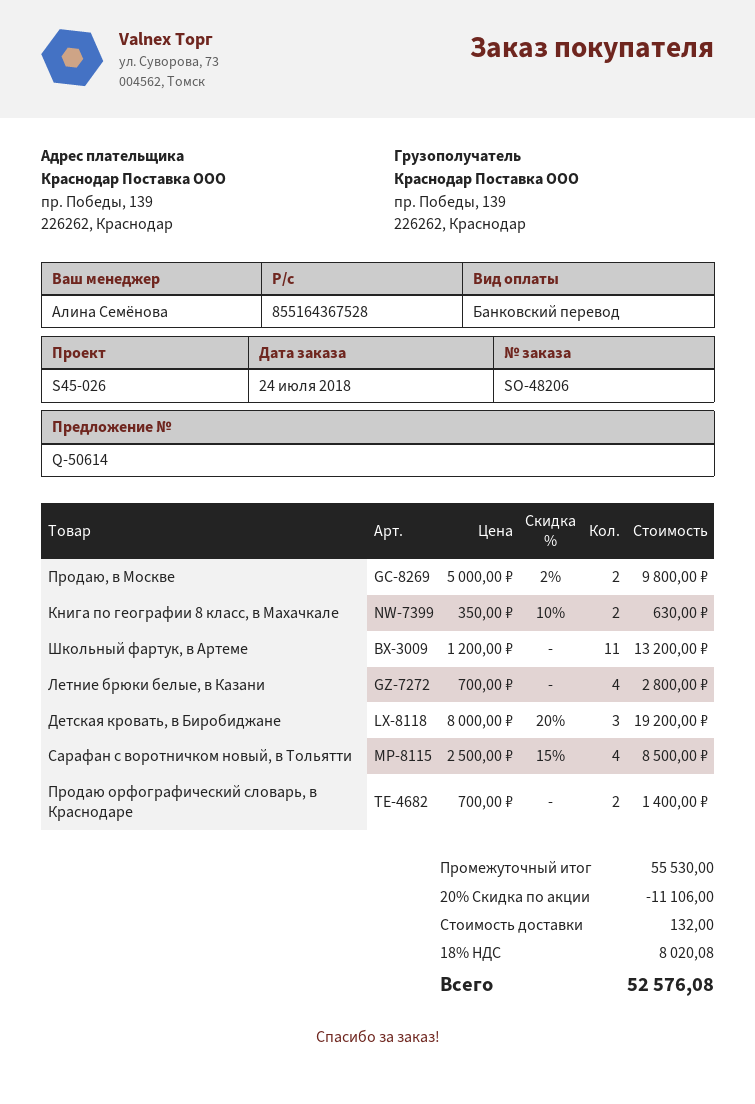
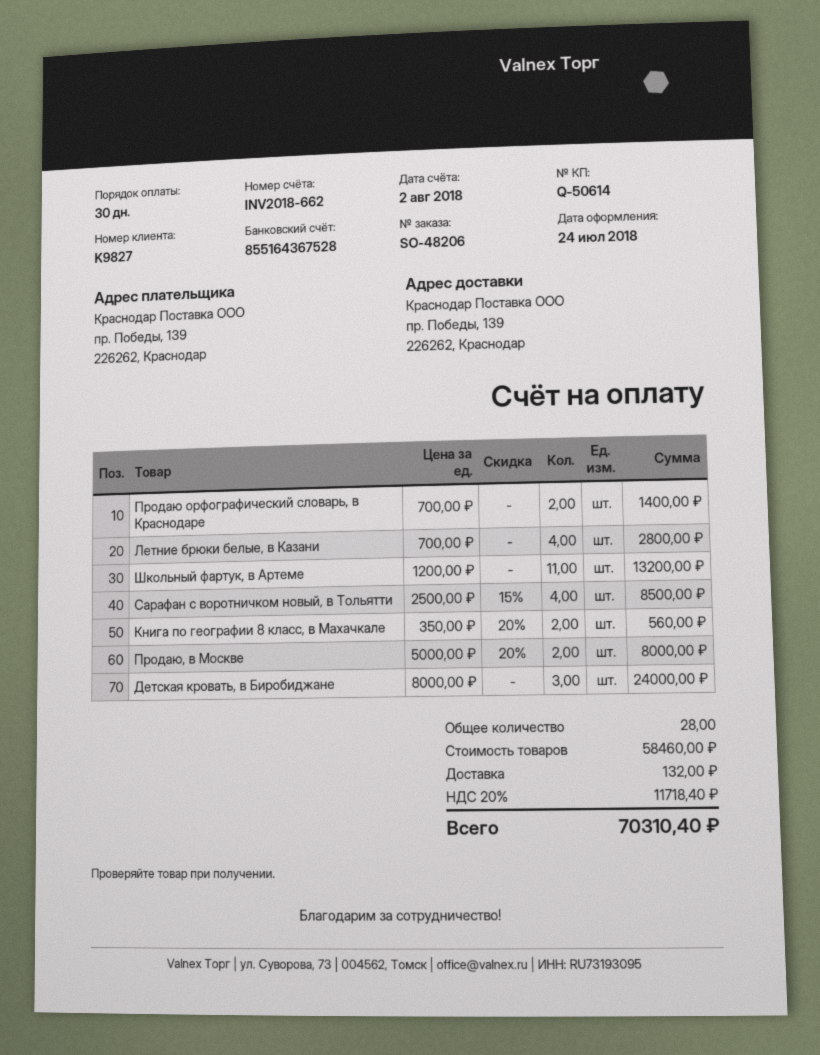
Продаю, в Москве: 2 x 5000.00 - 2% = 9800.00 -> 2 x 5000.00 - 20% = 8000.00
Книга по географии 8 класс, в Махачкале: 2 x 350.00 - 10% = 630.00 -> 2 x 350.00 - 20% = 560.00
Детская кровать, в Биробиджане: 3 x 8000.00 - 20% = 19200.00 -> 3 x 8000.00 = 24000.00
subtotal: 55530.00 -> 58460.00
discount: 20% = 11106.00 -> none
tax: 18% = 8020.08 -> 20% = 11718.40
total: 52576.08 -> 70310.40

